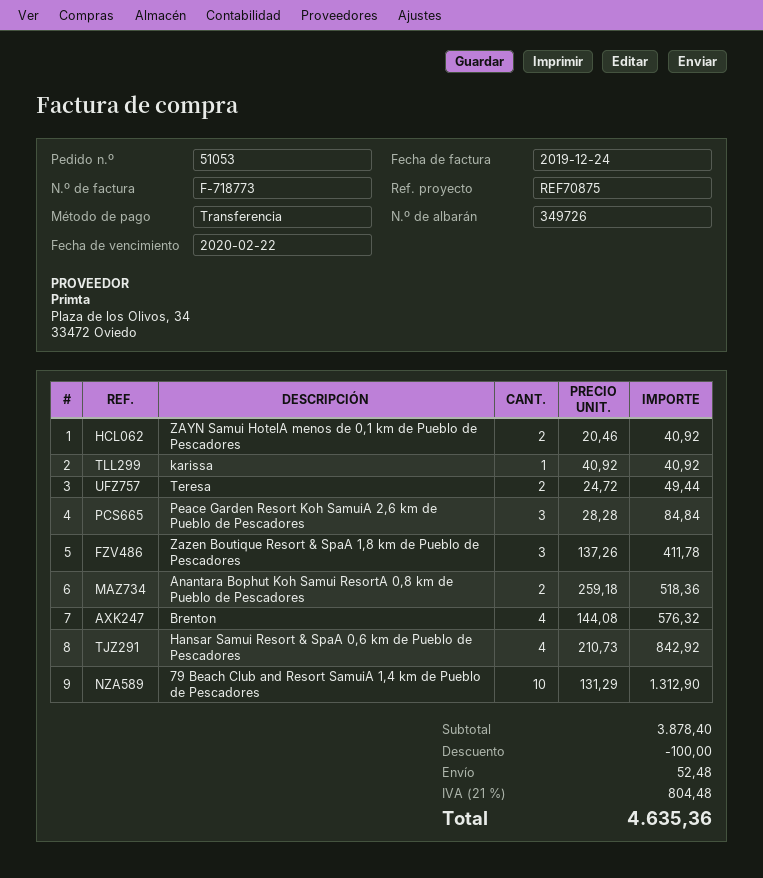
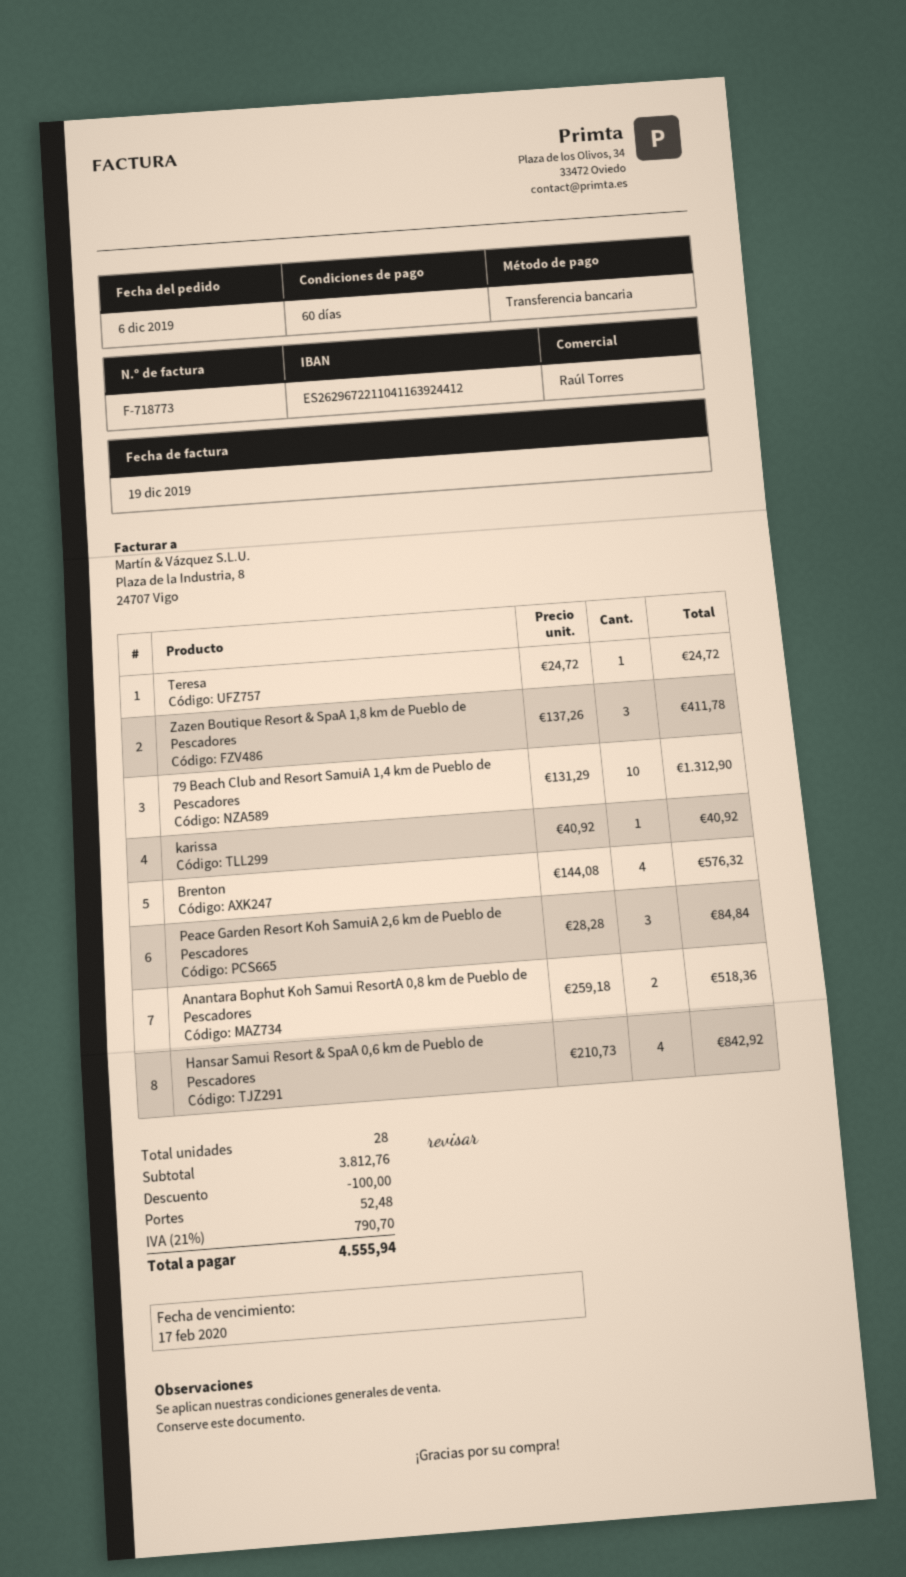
invoice date: 2019-12-24 -> 2019-12-19
due date: 2020-02-22 -> 2020-02-17
ZAYN Samui HotelA menos de 0,1 km de Pueblo de Pescadores: 2 x 20.46 = 40.92 -> none
Teresa: 2 x 24.72 = 49.44 -> 1 x 24.72 = 24.72
subtotal: 3878.40 -> 3812.76
tax: 21% = 804.48 -> 21% = 790.70
total: 4635.36 -> 4555.94

